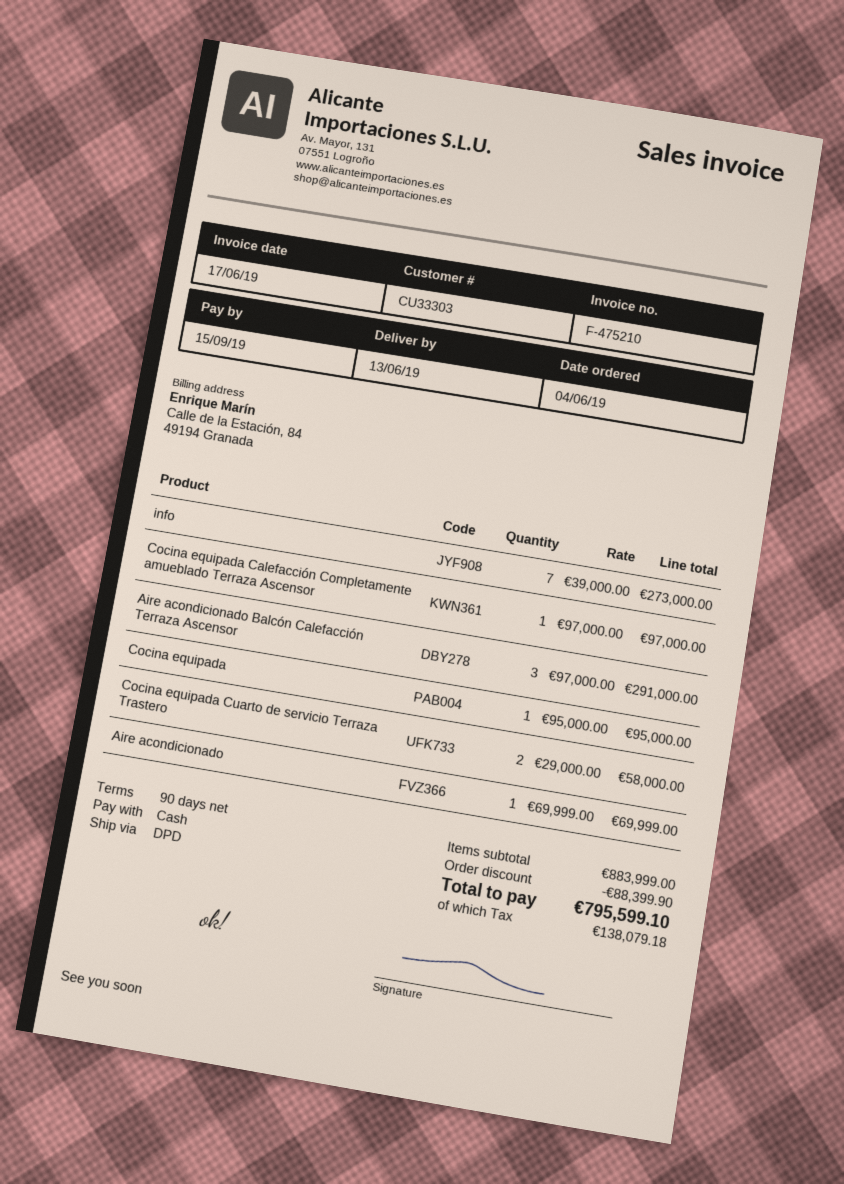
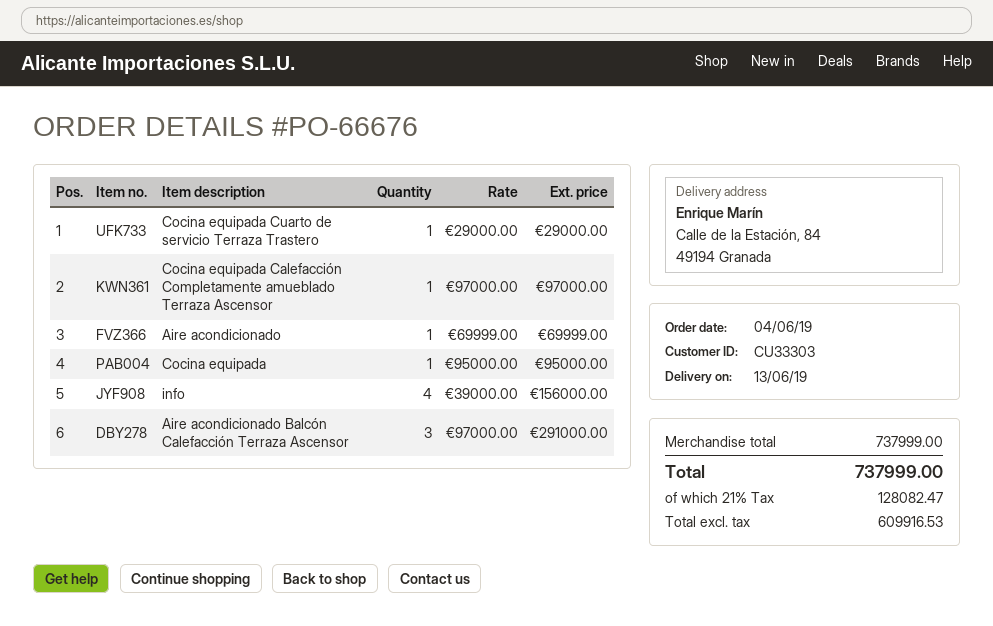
info: 7 x 39000.00 = 273000.00 -> 4 x 39000.00 = 156000.00
Cocina equipada Cuarto de servicio Terraza Trastero: 2 x 29000.00 = 58000.00 -> 1 x 29000.00 = 29000.00
subtotal: 883999.00 -> 737999.00
discount: 88399.90 -> none
tax: 138079.18 -> 128082.47
total: 795599.10 -> 737999.00

